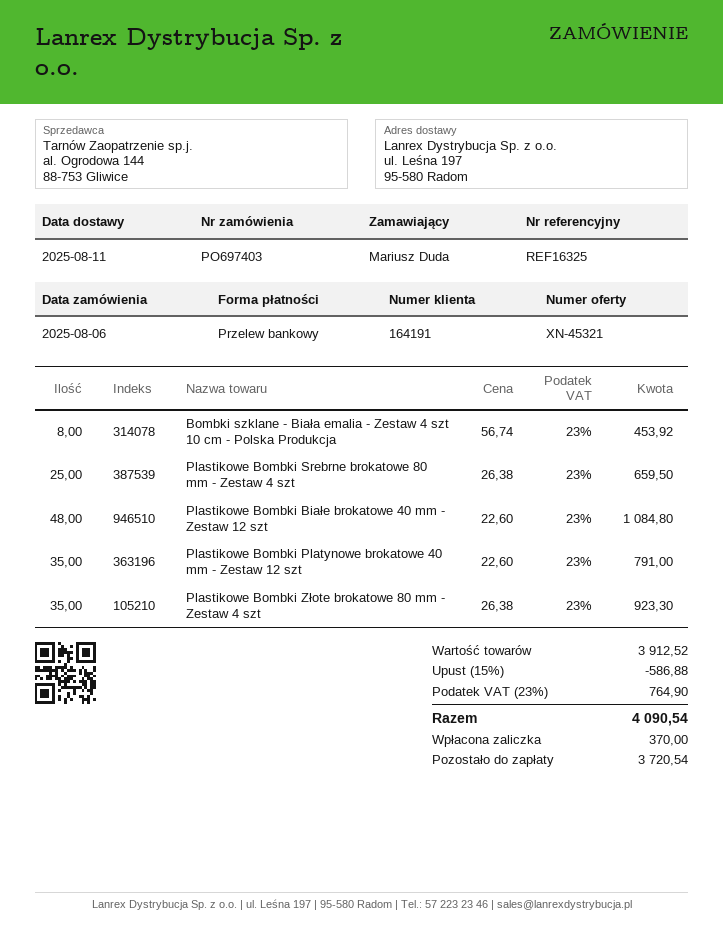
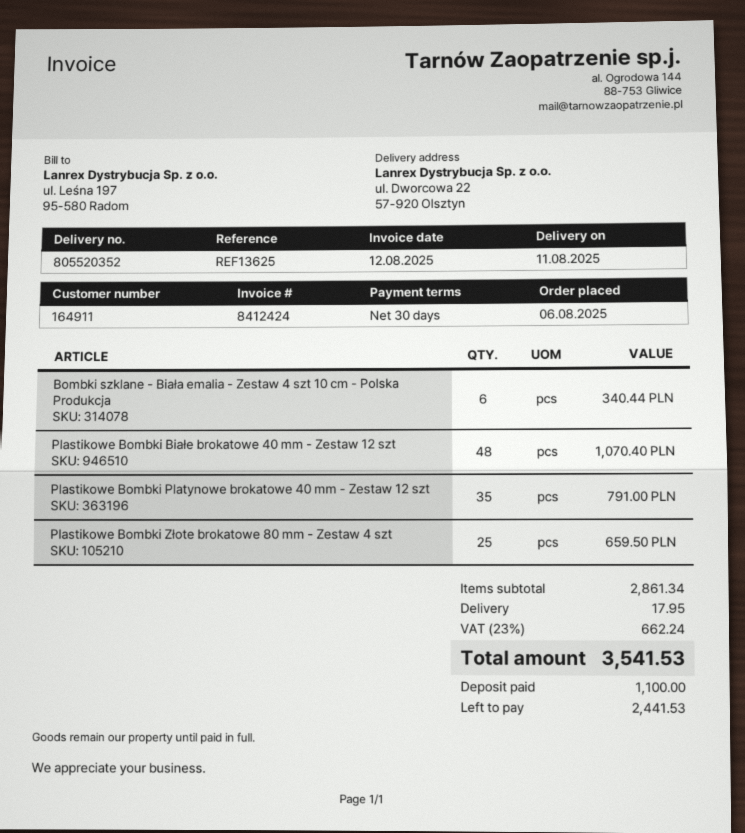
customer number: 164191 -> 164911
reference: REF16325 -> REF13625
ship to: ul. Leśna 197, 95-580 Radom -> ul. Dworcowa 22, 57-920 Olsztyn
Bombki szklane - Biała emalia - Zestaw 4 szt 10 cm - Polska Produkcja: 8 for 453.92 -> 6 for 340.44
Plastikowe Bombki Srebrne brokatowe 80 mm - Zestaw 4 szt: 25 for 659.50 -> none
Plastikowe Bombki Białe brokatowe 40 mm - Zestaw 12 szt: 48 for 1084.80 -> 48 for 1070.40
Plastikowe Bombki Złote brokatowe 80 mm - Zestaw 4 szt: 35 for 923.30 -> 25 for 659.50
subtotal: 3912.52 -> 2861.34
discount: 15% = 586.88 -> none
shipping: none -> 17.95
tax: 23% = 764.90 -> 23% = 662.24
total: 4090.54 -> 3541.53
deposit: 370.00 -> 1100.00
balance: 3720.54 -> 2441.53

